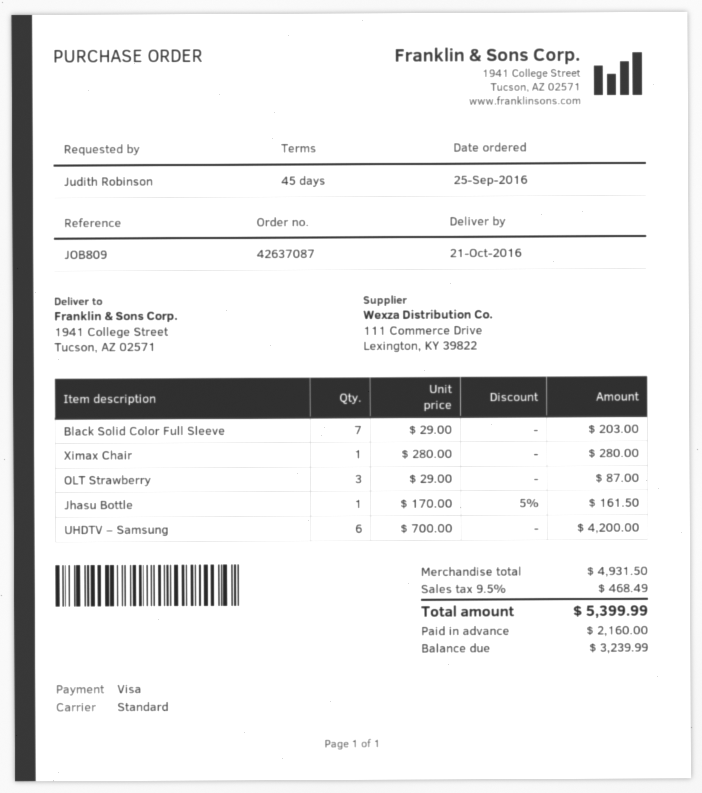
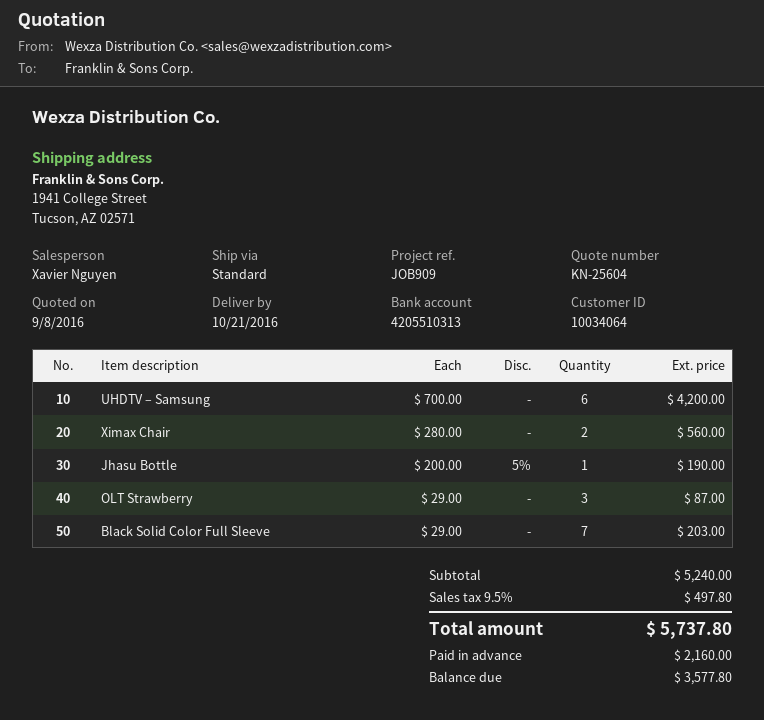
reference: JOB809 -> JOB909
Ximax Chair: 1 x 280.00 = 280.00 -> 2 x 280.00 = 560.00
Jhasu Bottle: 1 x 170.00 - 5% = 161.50 -> 1 x 200.00 - 5% = 190.00
subtotal: 4931.50 -> 5240.00
tax: 9.5% = 468.49 -> 9.5% = 497.80
total: 5399.99 -> 5737.80
balance: 3239.99 -> 3577.80

